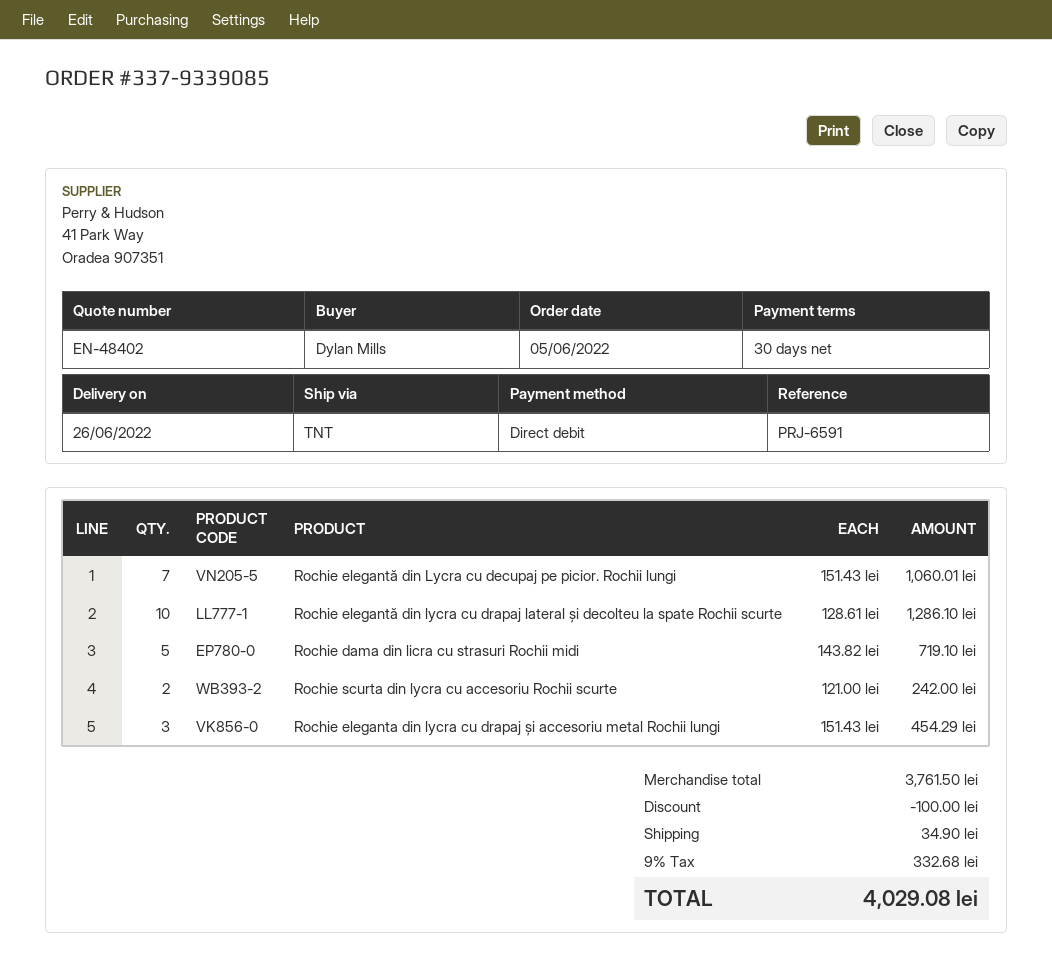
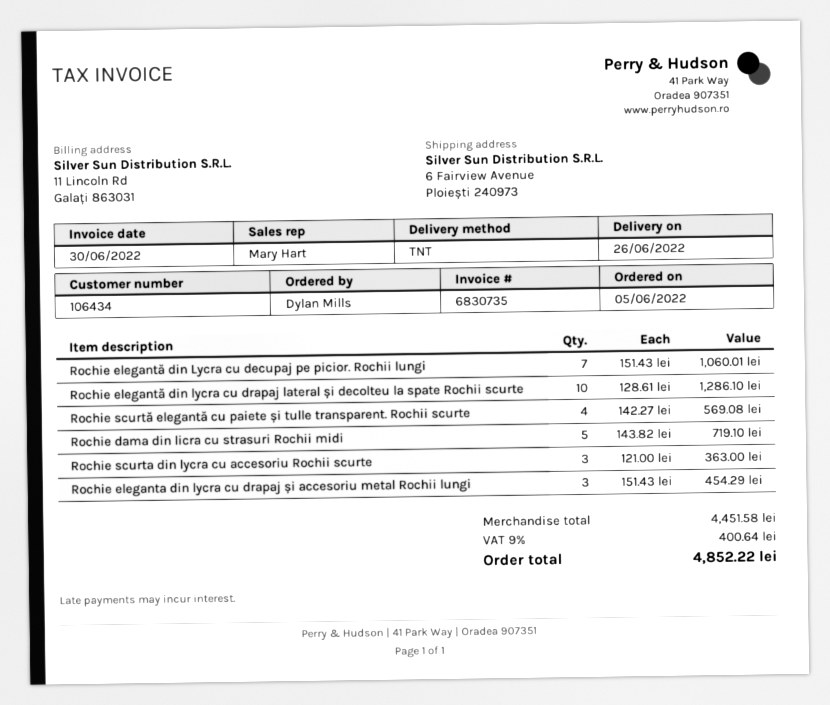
Rochie scurta din lycra cu accesoriu Rochii scurte: 2 x 121.00 = 242.00 -> 3 x 121.00 = 363.00
Rochie scurtă elegantă cu paiete și tulle transparent. Rochii scurte: none -> 4 x 142.27 = 569.08
subtotal: 3761.50 -> 4451.58
discount: 100.00 -> none
shipping: 34.90 -> none
tax: 9% = 332.68 -> 9% = 400.64
total: 4029.08 -> 4852.22

